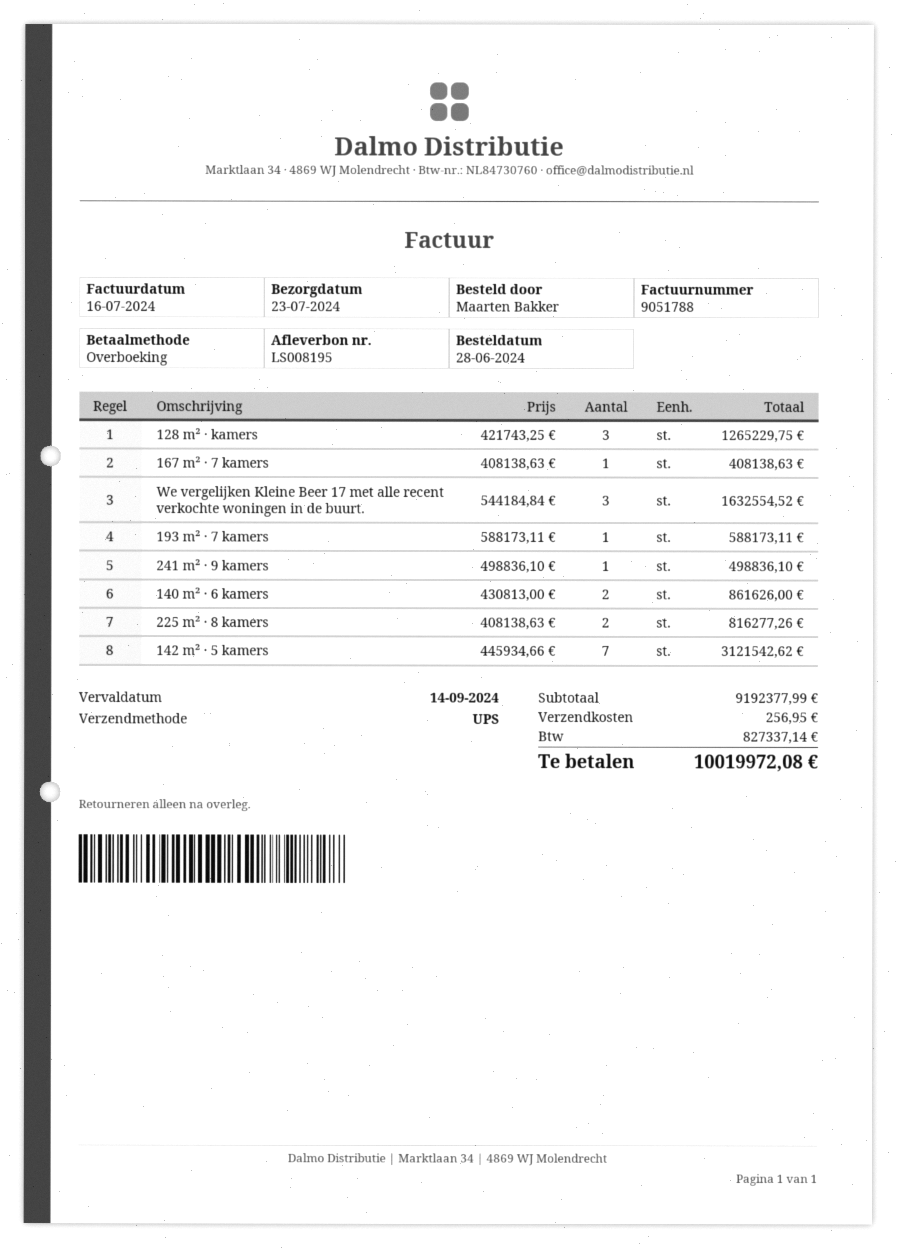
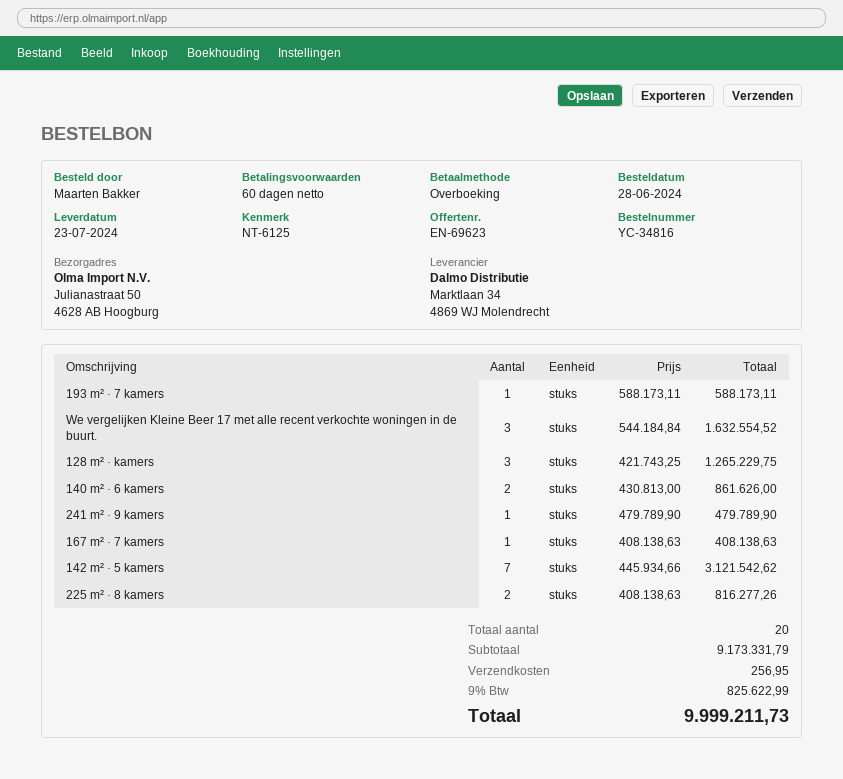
241 m² · 9 kamers: 1 x 498836.10 = 498836.10 -> 1 x 479789.90 = 479789.90
subtotal: 9192377.99 -> 9173331.79
tax: 827337.14 -> 825622.99
total: 10019972.08 -> 9999211.73

